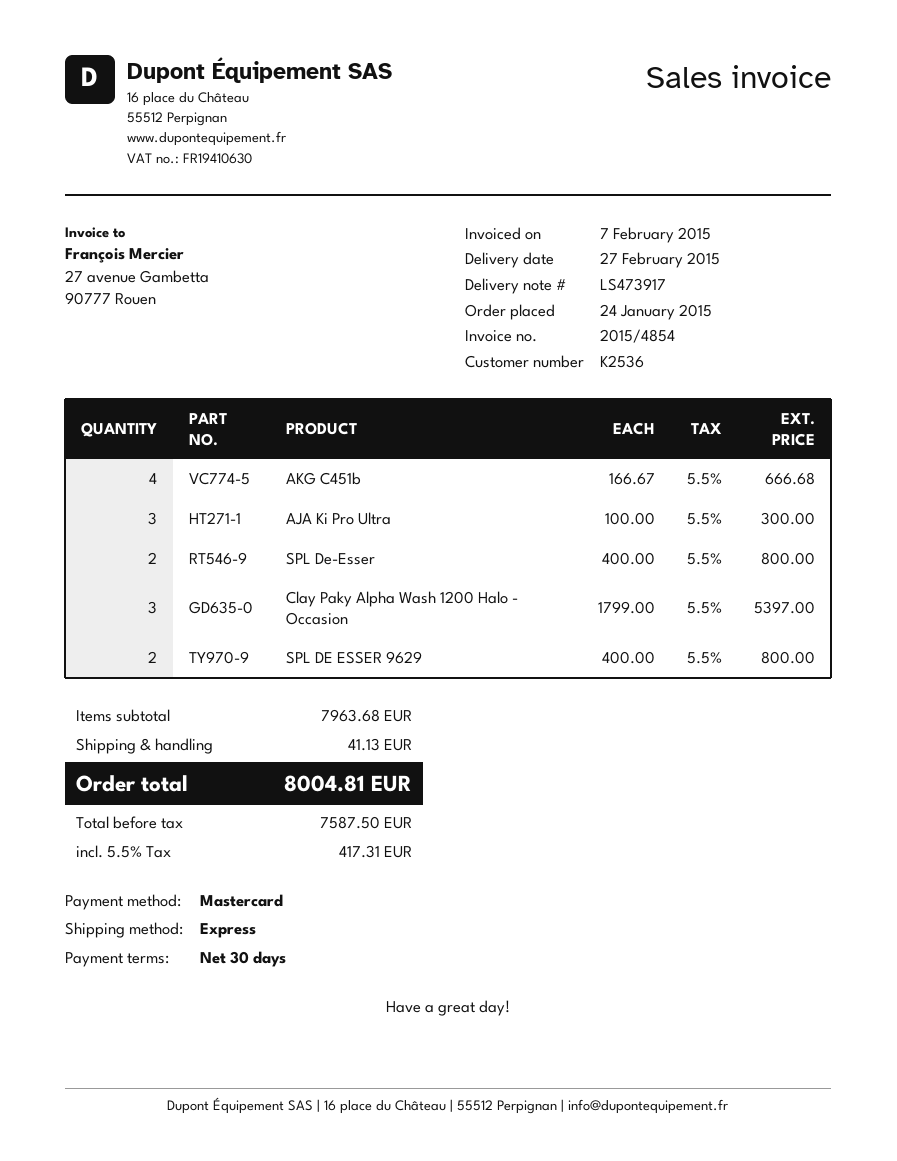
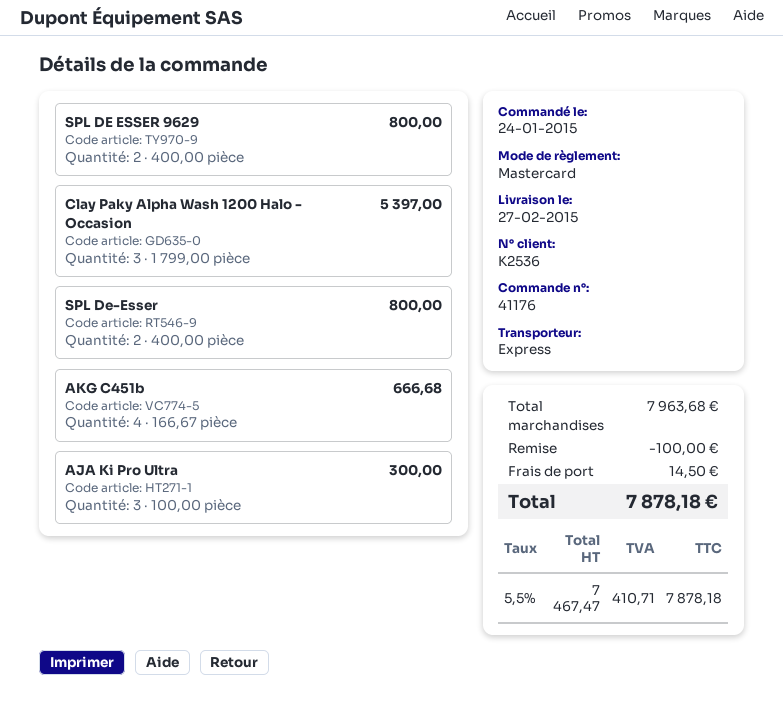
discount: none -> 100.00
shipping: 41.13 -> 14.50
net: 7587.50 -> 7467.47
tax: 5.5% = 417.31 -> 5.5% = 410.71
total: 8004.81 -> 7878.18

